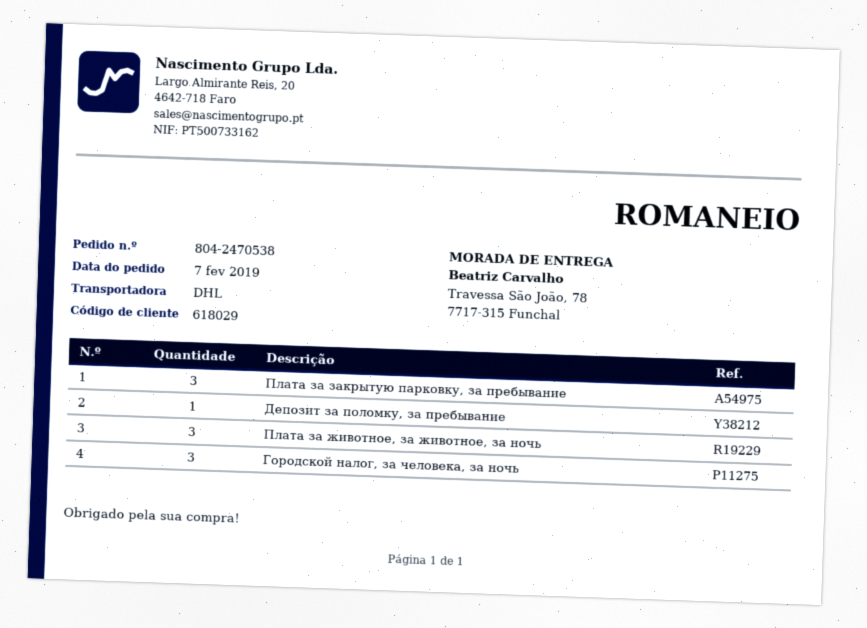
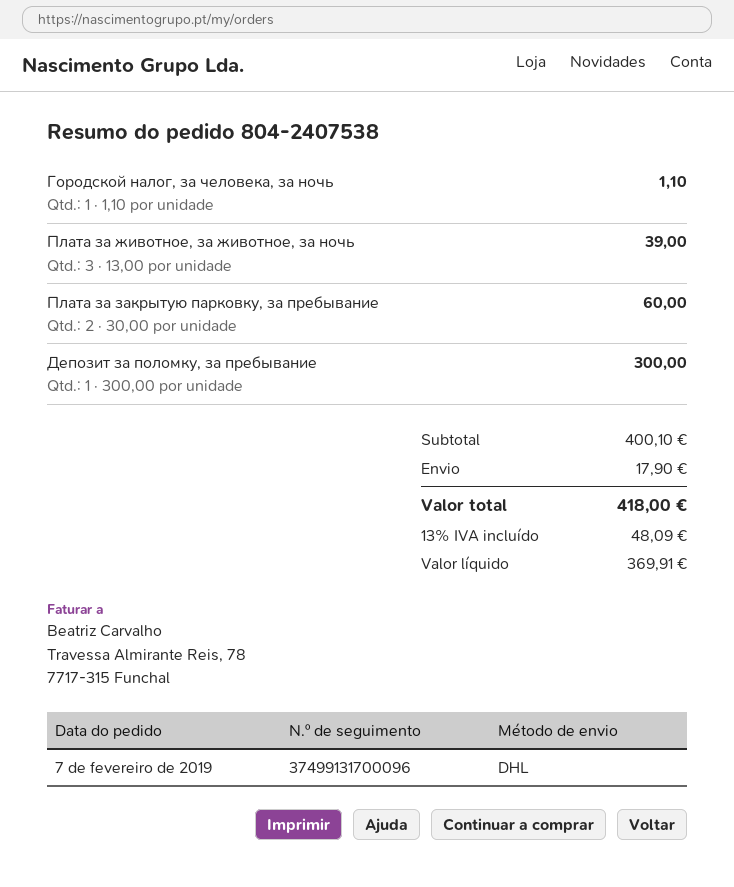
order number: 804-2470538 -> 804-2407538
Плата за закрытую парковку, за пребывание: 3 -> 2
Городской налог, за человека, за ночь: 3 -> 1

